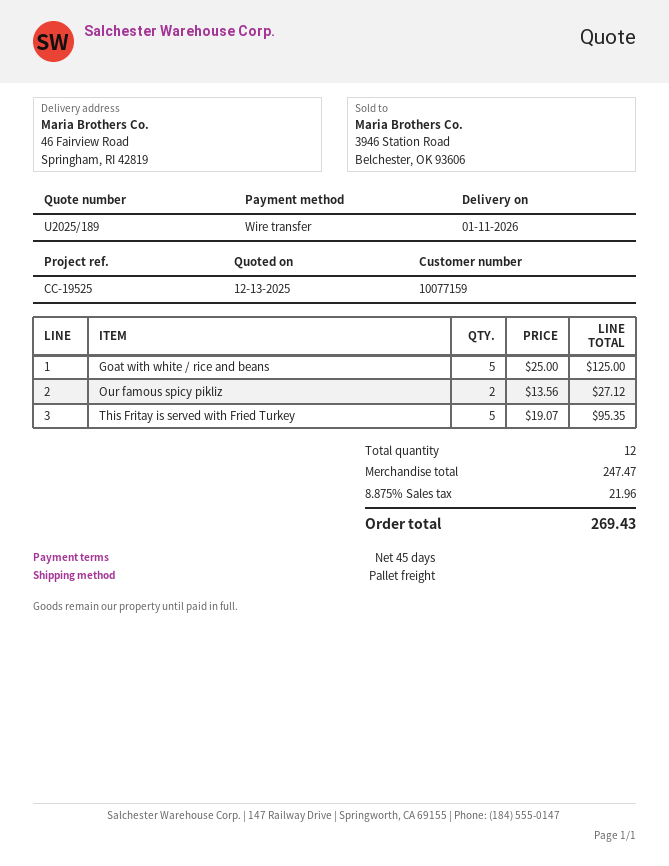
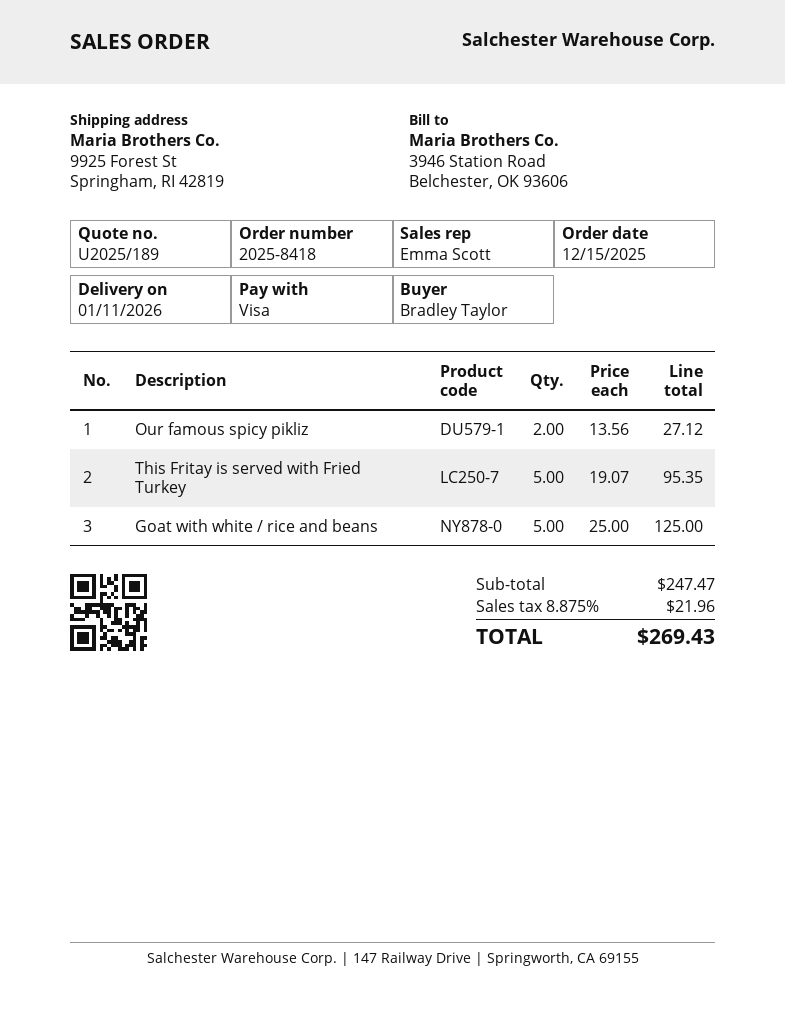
payment method: bank transfer -> Visa
ship to: 46 Fairview Road, Springham, RI 42819 -> 9925 Forest St, Springham, RI 42819

